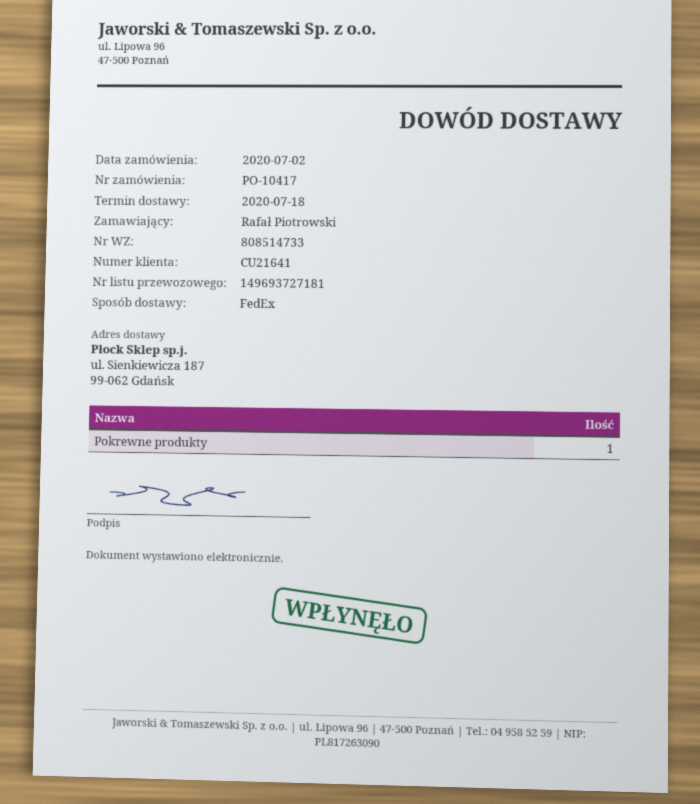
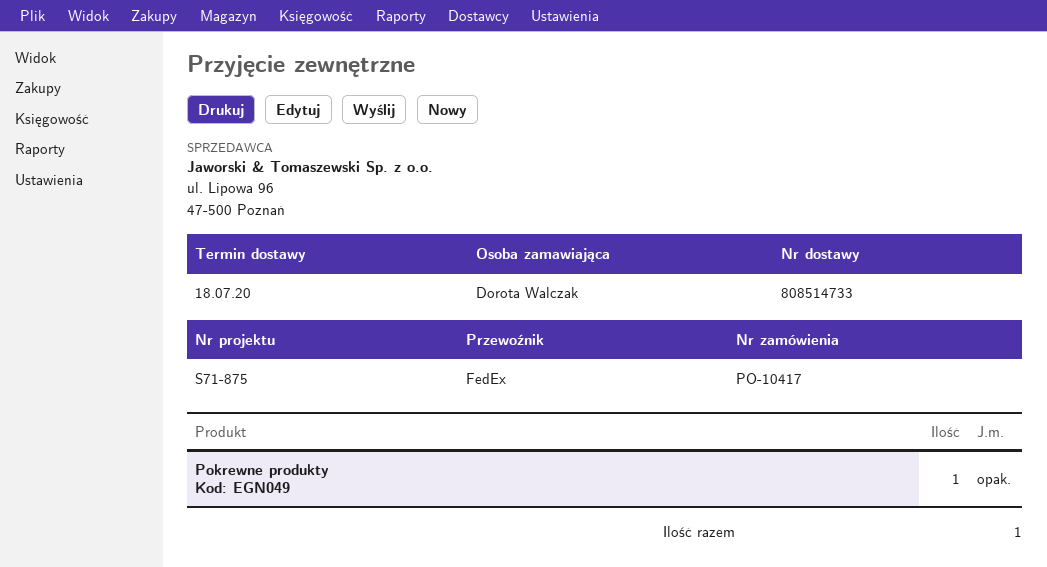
ordered by: Rafał Piotrowski -> Dorota Walczak

